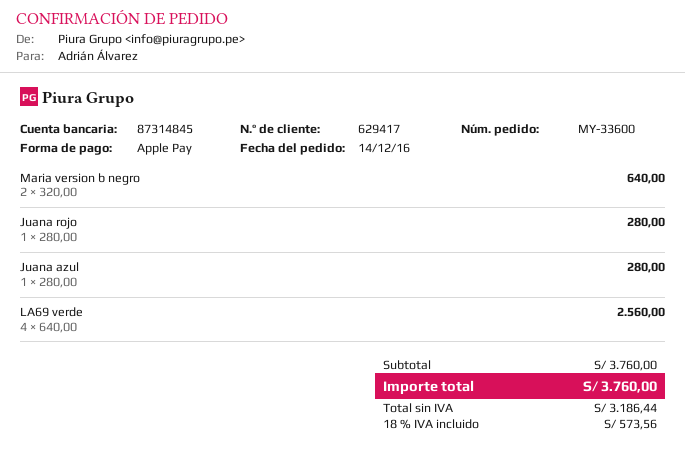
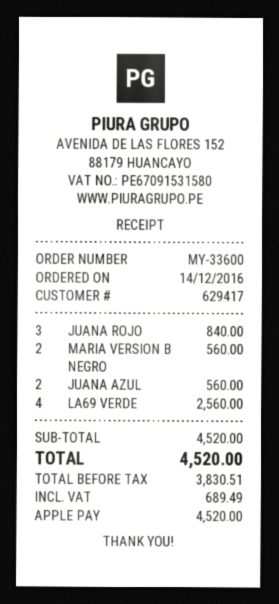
Maria version b negro: 2 for 640.00 -> 2 for 560.00
Juana rojo: 1 for 280.00 -> 3 for 840.00
Juana azul: 1 for 280.00 -> 2 for 560.00
subtotal: 3760.00 -> 4520.00
net: 3186.44 -> 3830.51
tax: 573.56 -> 689.49
total: 3760.00 -> 4520.00

